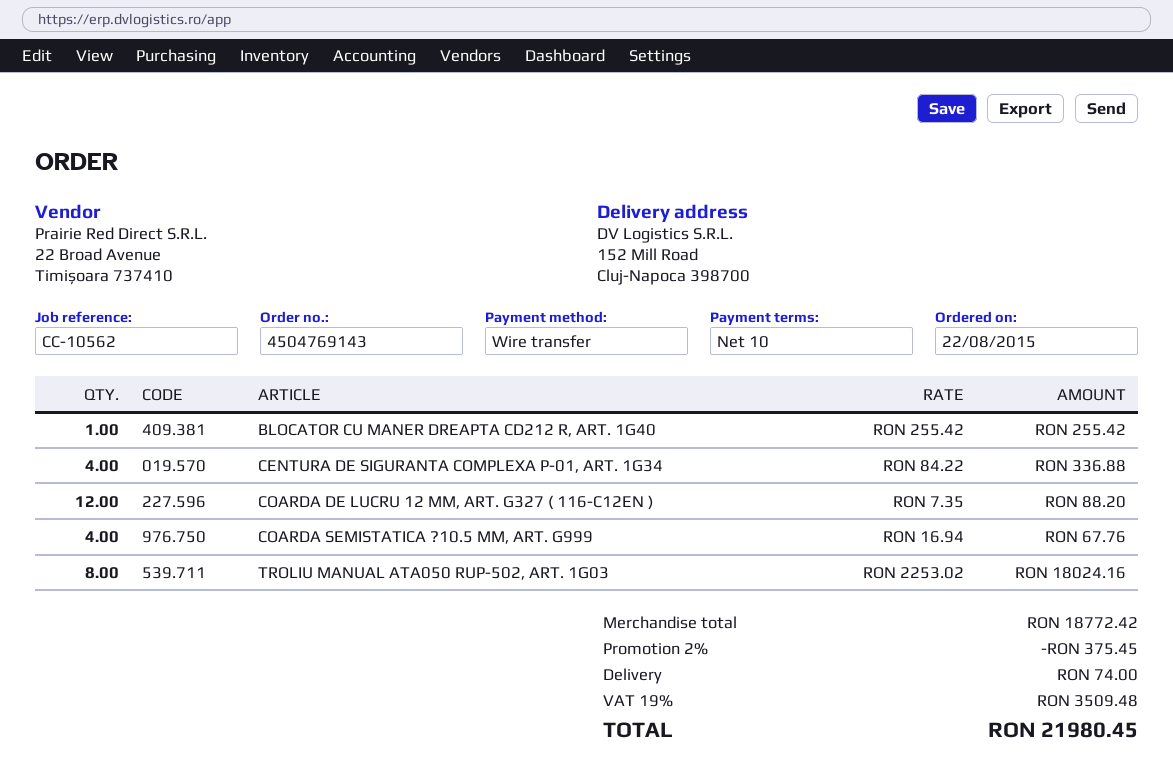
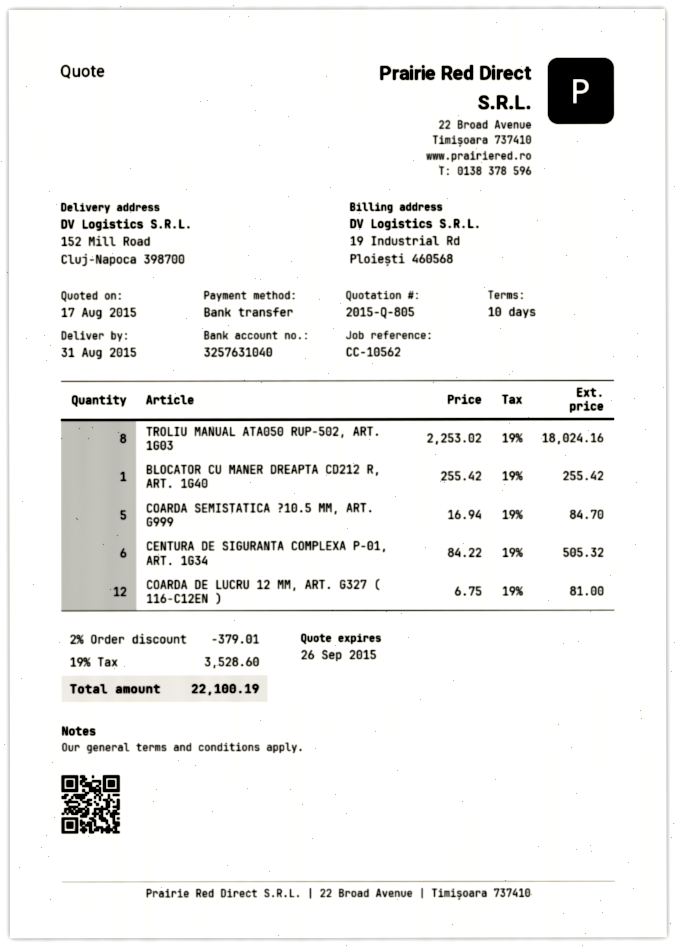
CENTURA DE SIGURANTA COMPLEXA P-01, ART. 1G34: 4 x 84.22 = 336.88 -> 6 x 84.22 = 505.32
COARDA DE LUCRU 12 MM, ART. G327 ( 116-C12EN ): 12 x 7.35 = 88.20 -> 12 x 6.75 = 81.00
COARDA SEMISTATICA ?10.5 MM, ART. G999: 4 x 16.94 = 67.76 -> 5 x 16.94 = 84.70
discount: 2% = 375.45 -> 2% = 379.01
shipping: 74.00 -> none
tax: 19% = 3509.48 -> 19% = 3528.60
total: 21980.45 -> 22100.19

